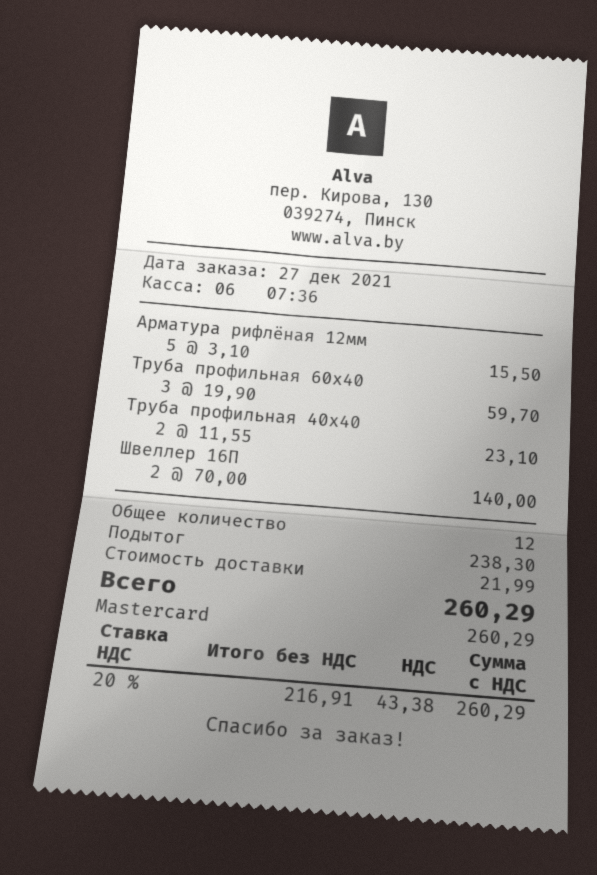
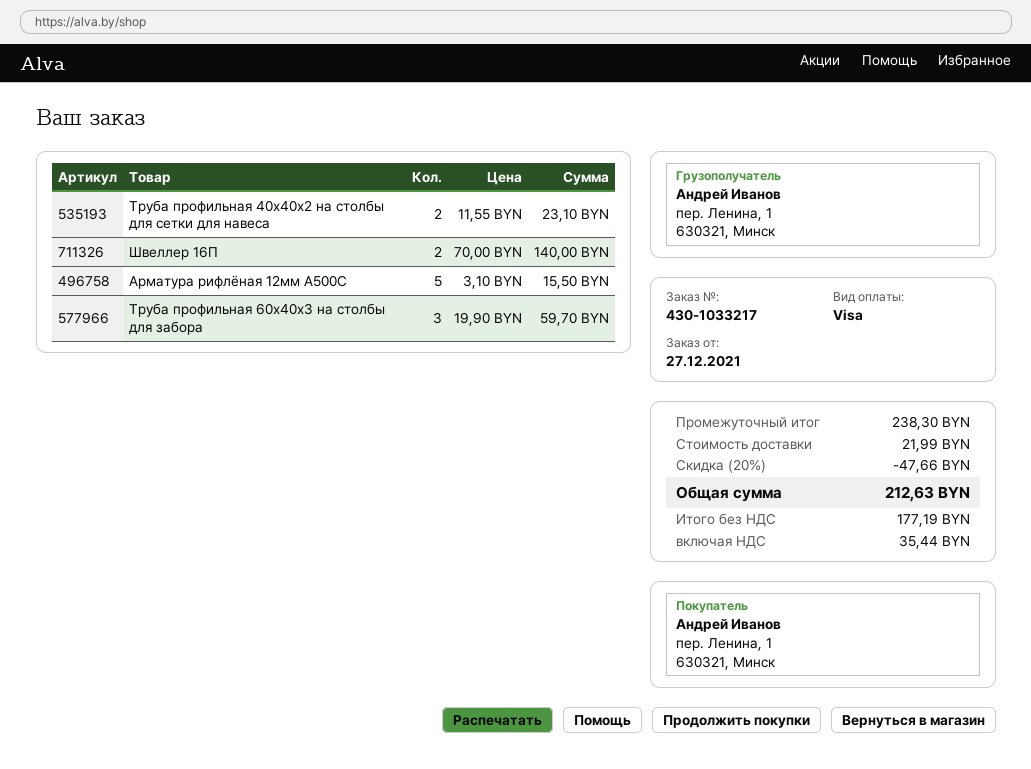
payment method: Mastercard -> Visa
discount: none -> 20% = 47.66
net: 216.91 -> 177.19
tax: 43.38 -> 35.44
total: 260.29 -> 212.63

